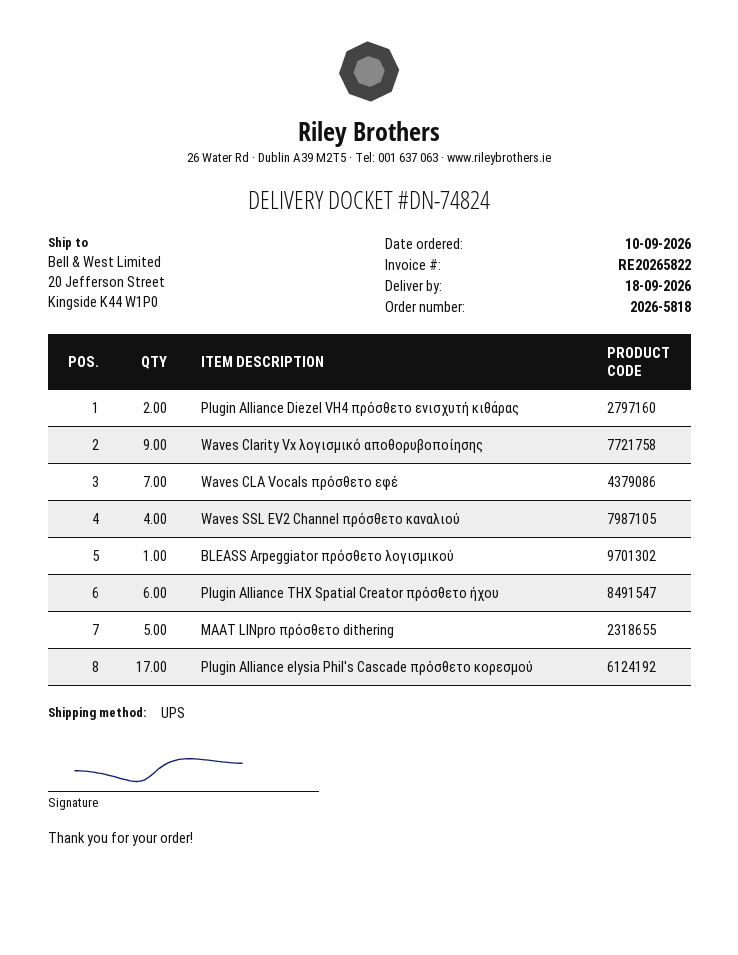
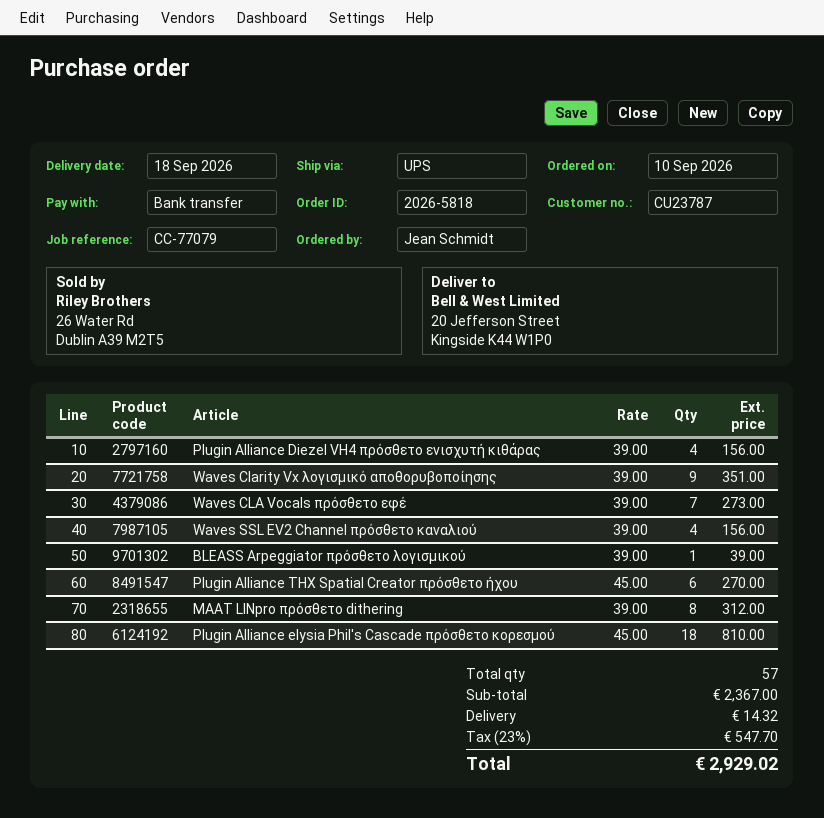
Plugin Alliance Diezel VH4 πρόσθετο ενισχυτή κιθάρας: 2 -> 4
MAAT LINpro πρόσθετο dithering: 5 -> 8
Plugin Alliance elysia Phil's Cascade πρόσθετο κορεσμού: 17 -> 18

